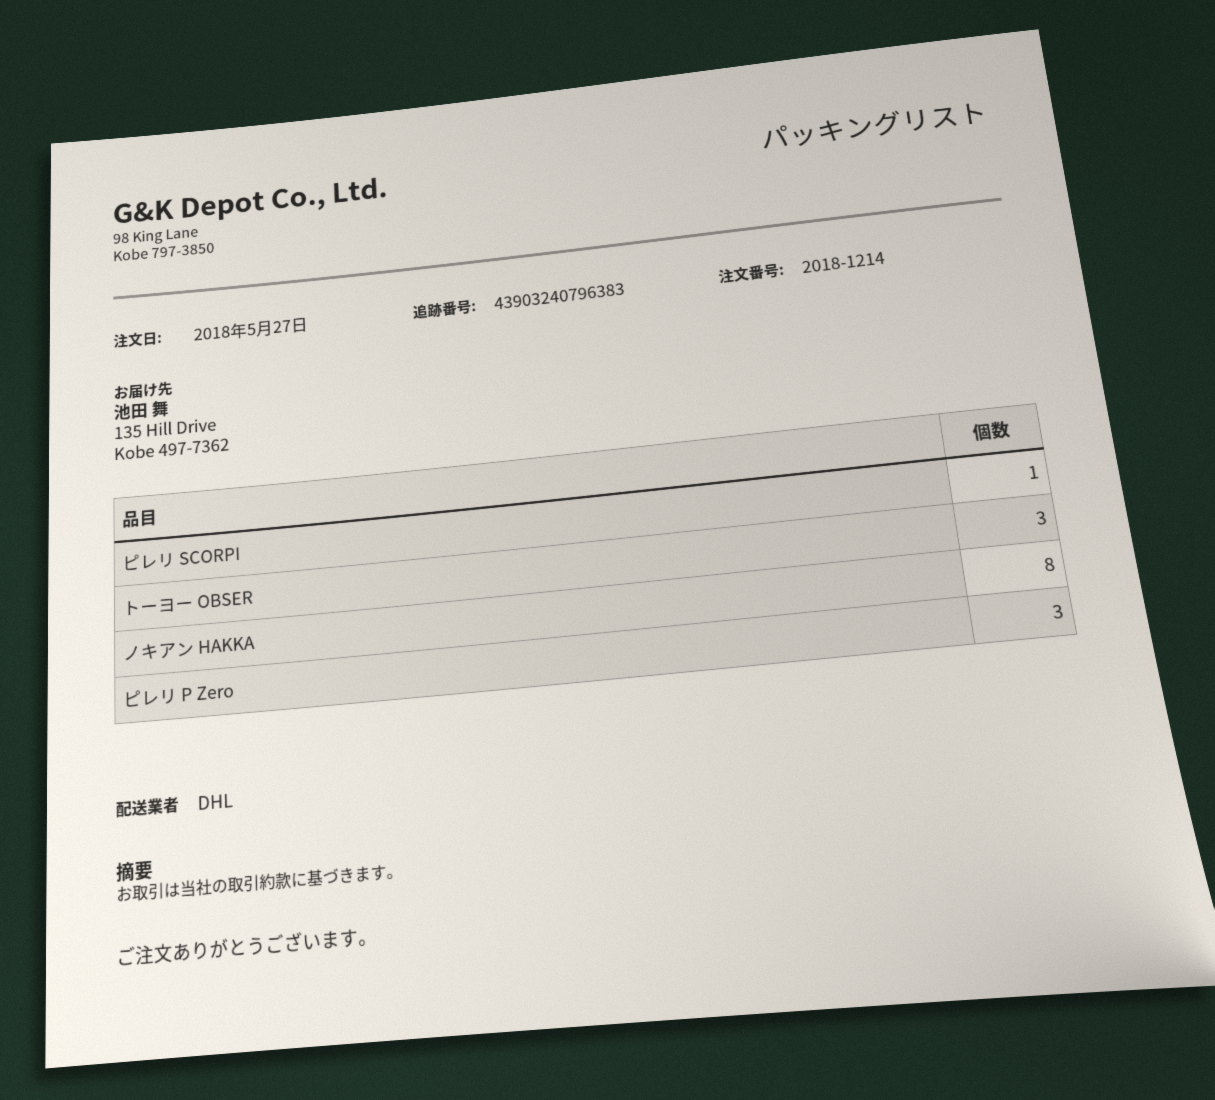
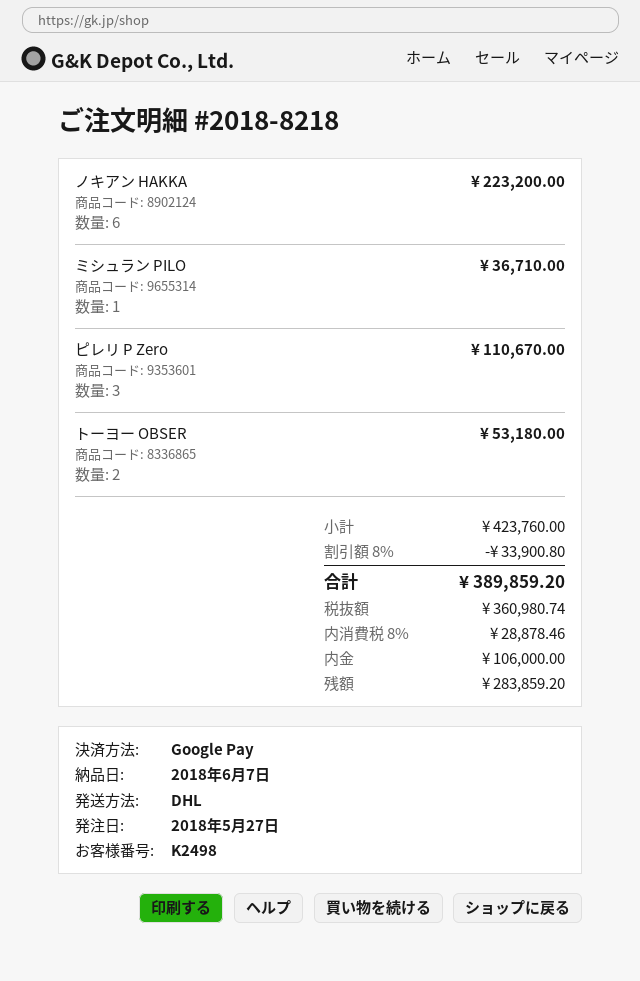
order number: 2018-1214 -> 2018-8218
ピレリ SCORPI: 1 -> none
トーヨー OBSER: 3 -> 2
ノキアン HAKKA: 8 -> 6
ミシュラン PILO: none -> 1

